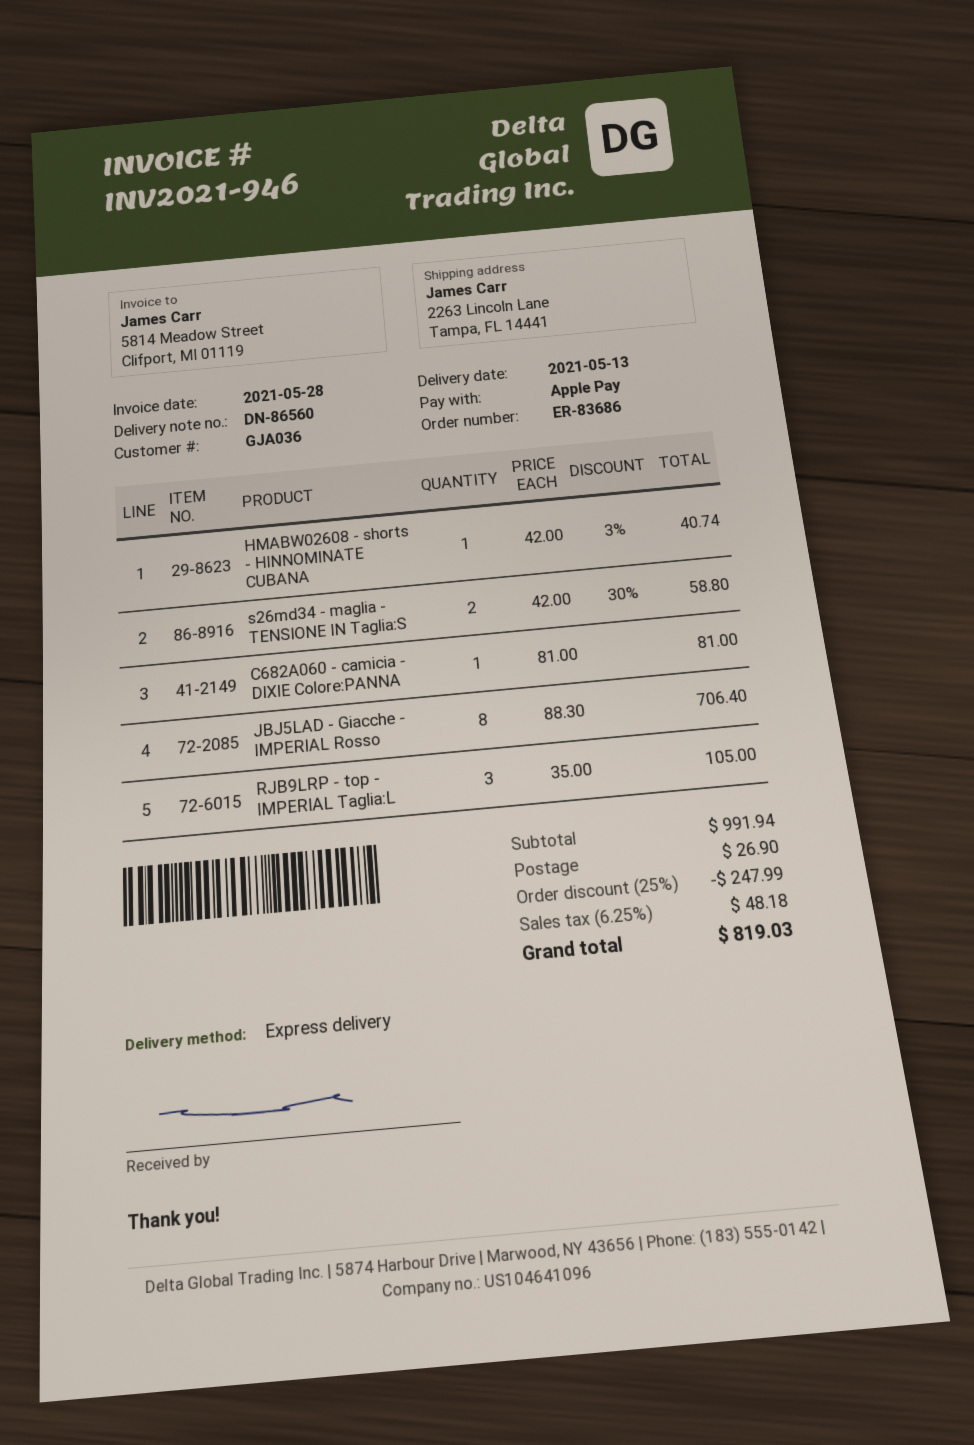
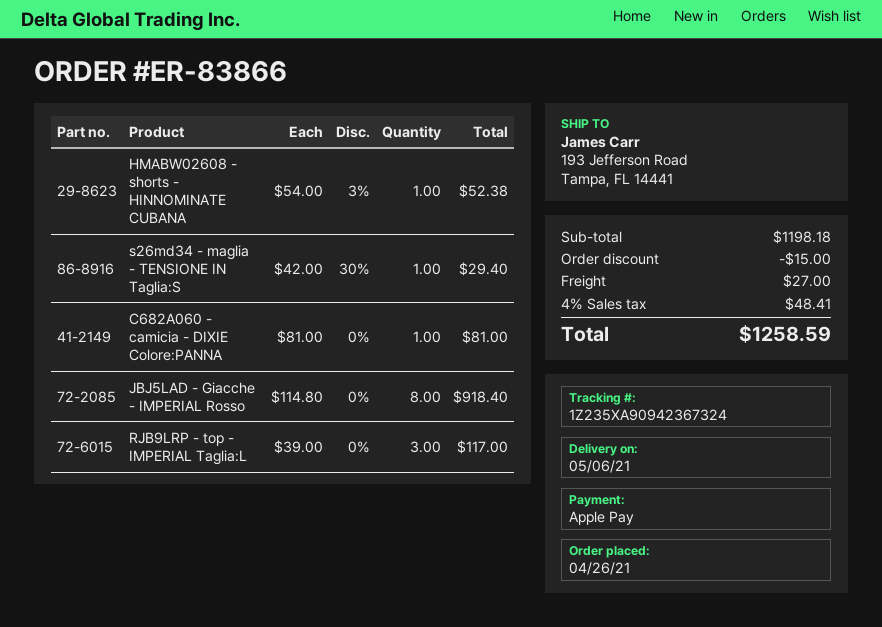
order number: ER-83686 -> ER-83866
delivery date: 2021-05-13 -> 2021-05-06
ship to: 2263 Lincoln Lane, Tampa, FL 14441 -> 193 Jefferson Road, Tampa, FL 14441
HMABW02608 - shorts - HINNOMINATE CUBANA: 1 x 42.00 - 3% = 40.74 -> 1 x 54.00 - 3% = 52.38
s26md34 - maglia - TENSIONE IN Taglia:S: 2 x 42.00 - 30% = 58.80 -> 1 x 42.00 - 30% = 29.40
JBJ5LAD - Giacche - IMPERIAL Rosso: 8 x 88.30 = 706.40 -> 8 x 114.80 = 918.40
RJB9LRP - top - IMPERIAL Taglia:L: 3 x 35.00 = 105.00 -> 3 x 39.00 = 117.00
subtotal: 991.94 -> 1198.18
discount: 247.99 -> 15.00
shipping: 26.90 -> 27.00
tax: 6.25% = 48.18 -> 4% = 48.41
total: 819.03 -> 1258.59

